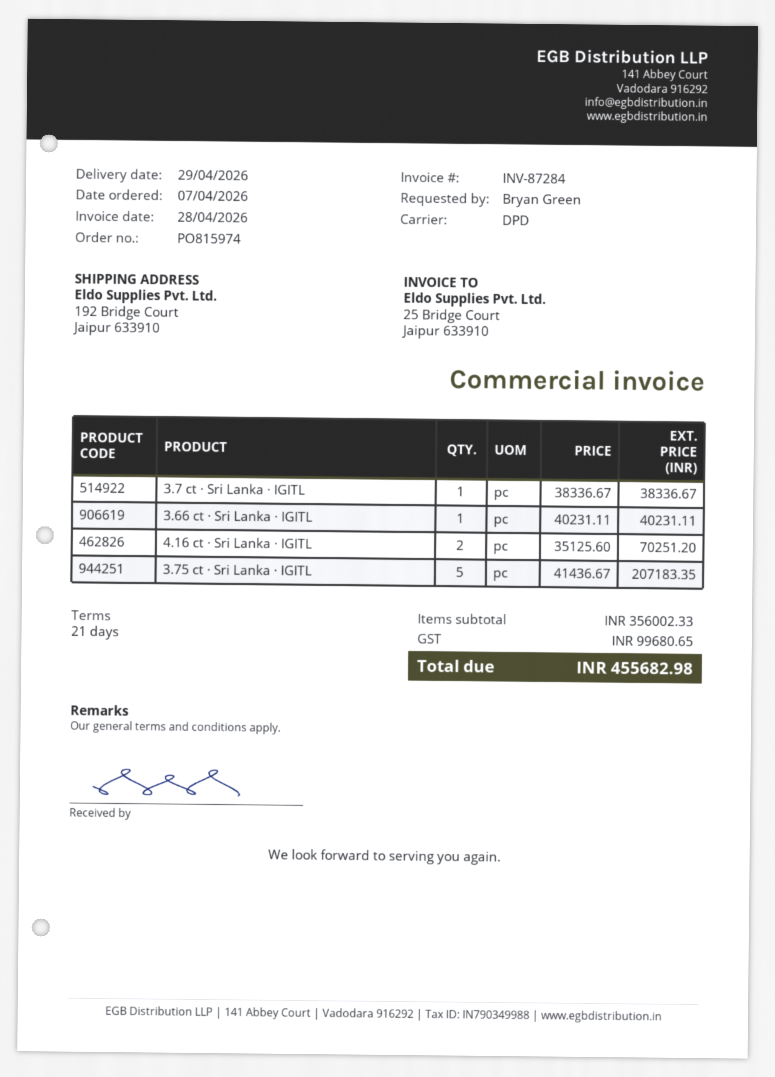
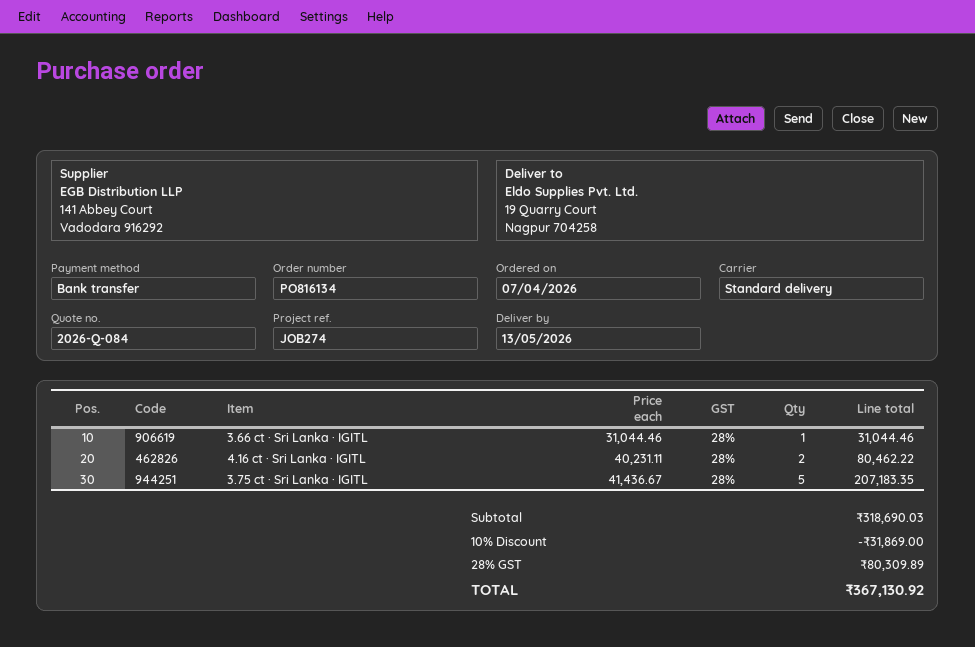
order number: PO815974 -> PO816134
delivery date: 2026-04-29 -> 2026-05-13
shipping method: DPD -> standard
ship to: 192 Bridge Court, Jaipur 633910 -> 19 Quarry Court, Nagpur 704258
3.7 ct · Sri Lanka · IGITL: 1 x 38336.67 = 38336.67 -> none
3.66 ct · Sri Lanka · IGITL: 1 x 40231.11 = 40231.11 -> 1 x 31044.46 = 31044.46
4.16 ct · Sri Lanka · IGITL: 2 x 35125.60 = 70251.20 -> 2 x 40231.11 = 80462.22
subtotal: 356002.33 -> 318690.03
discount: none -> 10% = 31869.00
tax: 99680.65 -> 80309.89
total: 455682.98 -> 367130.92

